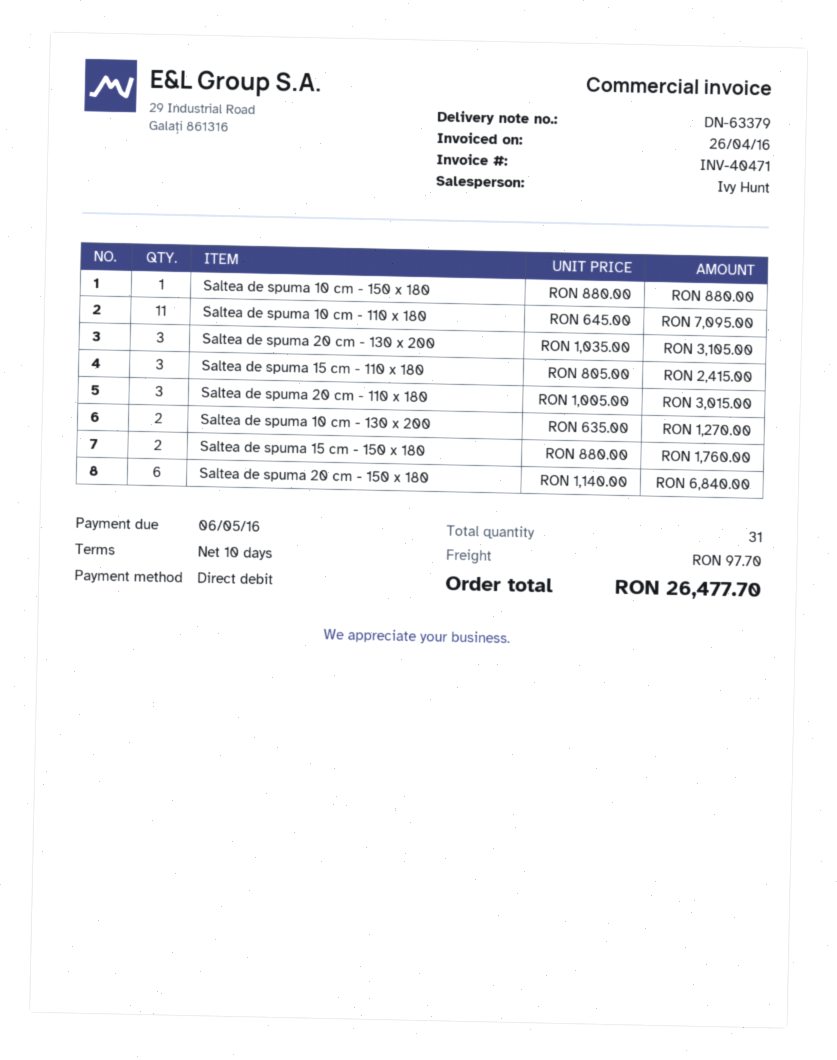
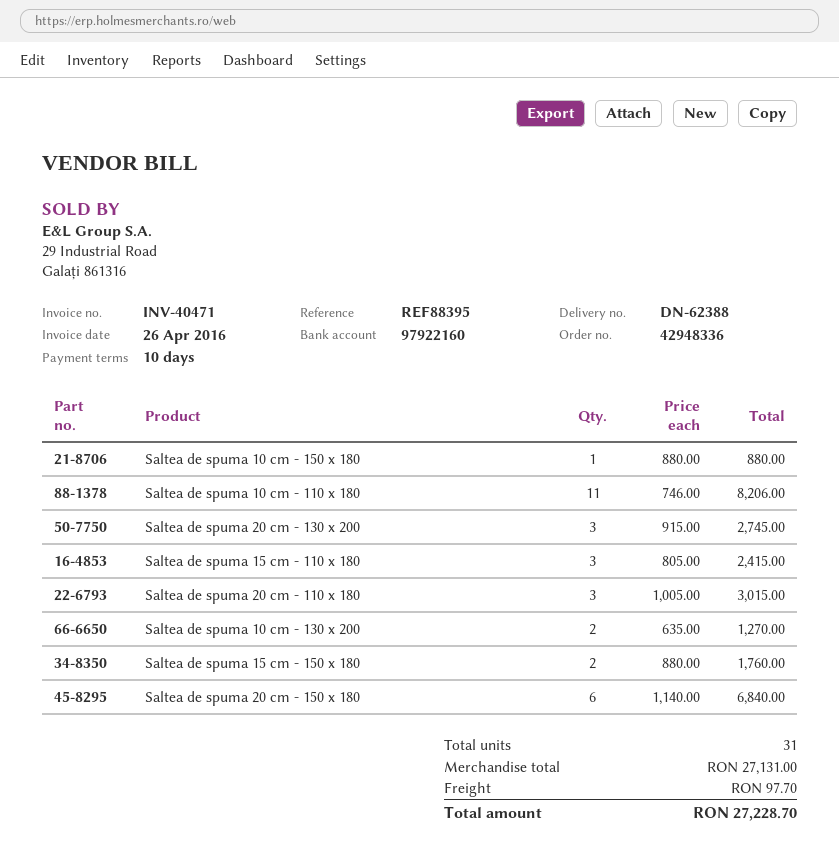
delivery note number: DN-63379 -> DN-62388
Saltea de spuma 10 cm - 110 x 180: 11 x 645.00 = 7095.00 -> 11 x 746.00 = 8206.00
Saltea de spuma 20 cm - 130 x 200: 3 x 1035.00 = 3105.00 -> 3 x 915.00 = 2745.00
total: 26477.70 -> 27228.70

